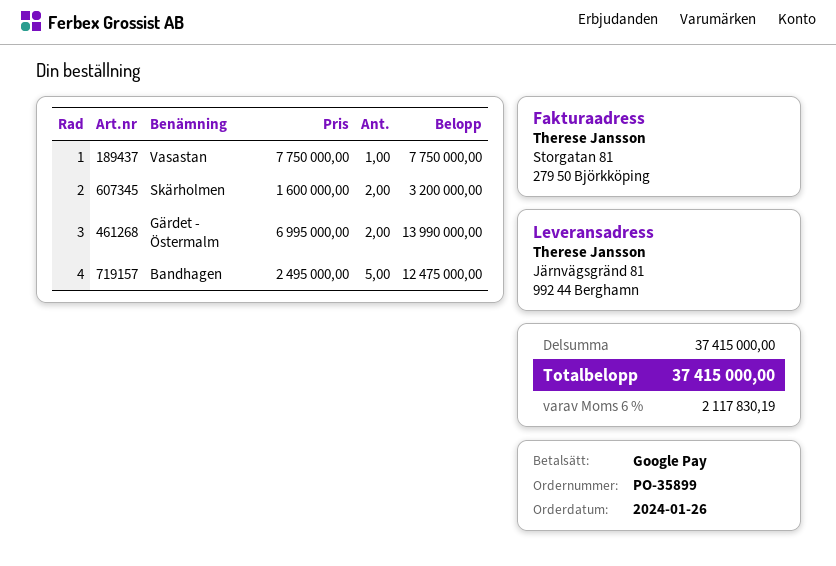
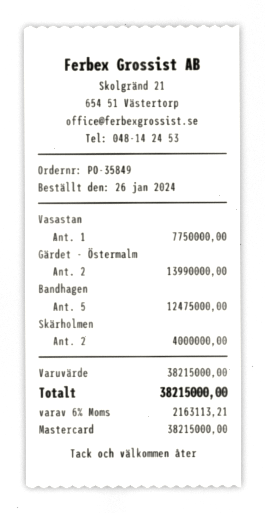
order number: PO-35899 -> PO-35849
payment method: Google Pay -> Mastercard
Skärholmen: 2 for 3200000.00 -> 2 for 4000000.00
subtotal: 37415000.00 -> 38215000.00
tax: 6% = 2117830.19 -> 6% = 2163113.21
total: 37415000.00 -> 38215000.00

